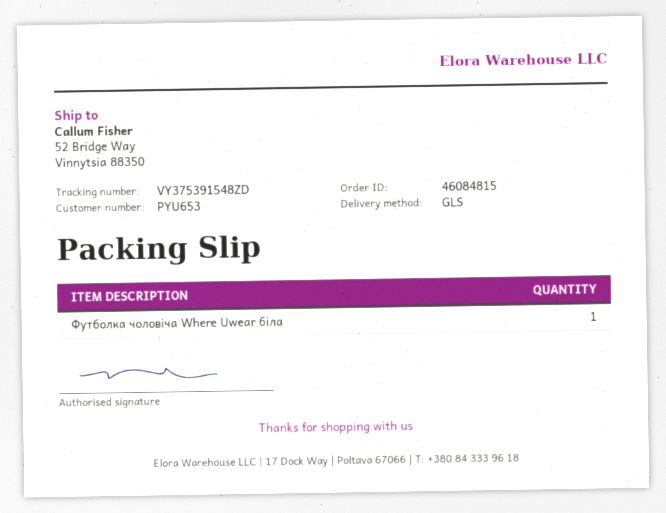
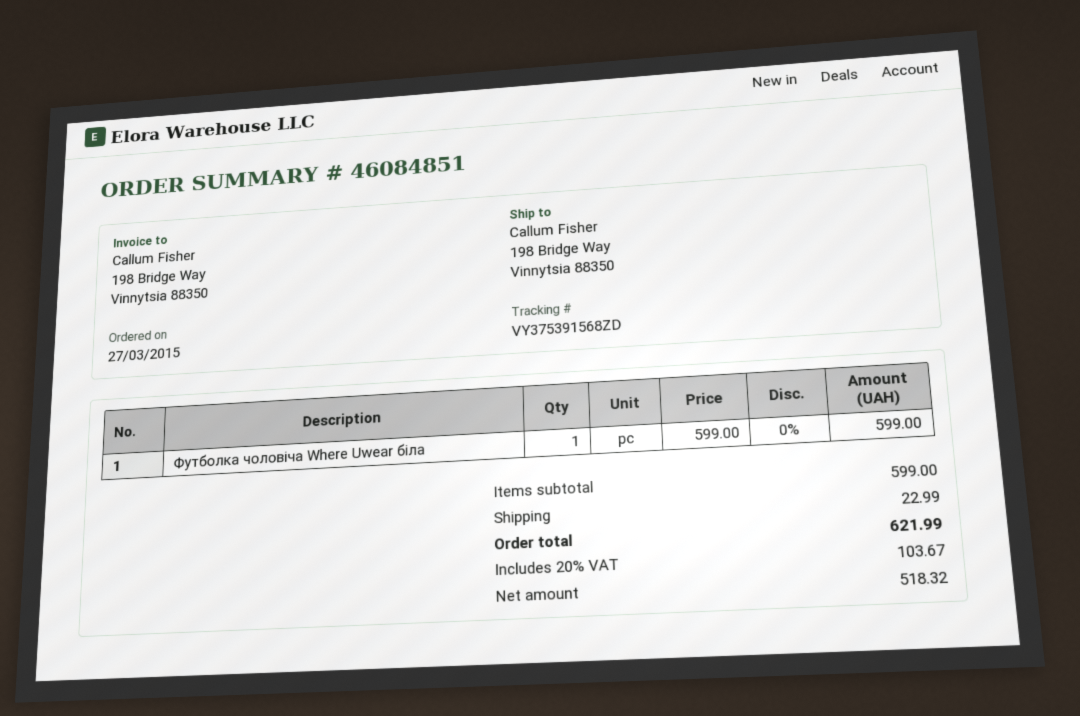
order number: 46084815 -> 46084851
tracking number: VY375391548ZD -> VY375391568ZD
ship to: 52 Bridge Way, Vinnytsia 88350 -> 198 Bridge Way, Vinnytsia 88350

